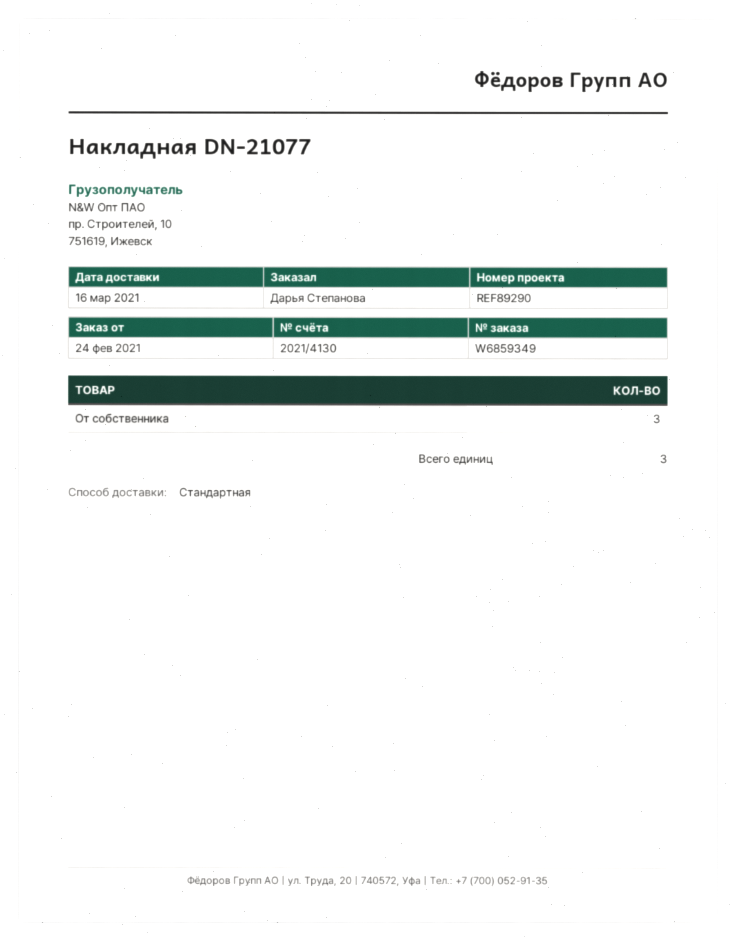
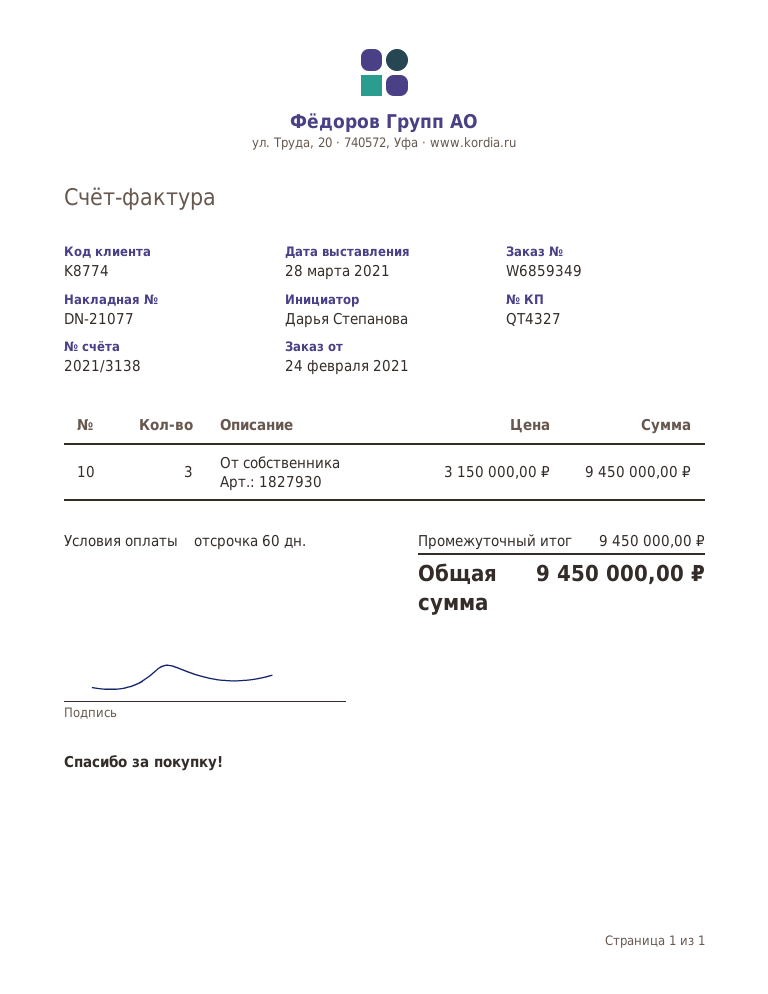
invoice number: 2021/4130 -> 2021/3138

